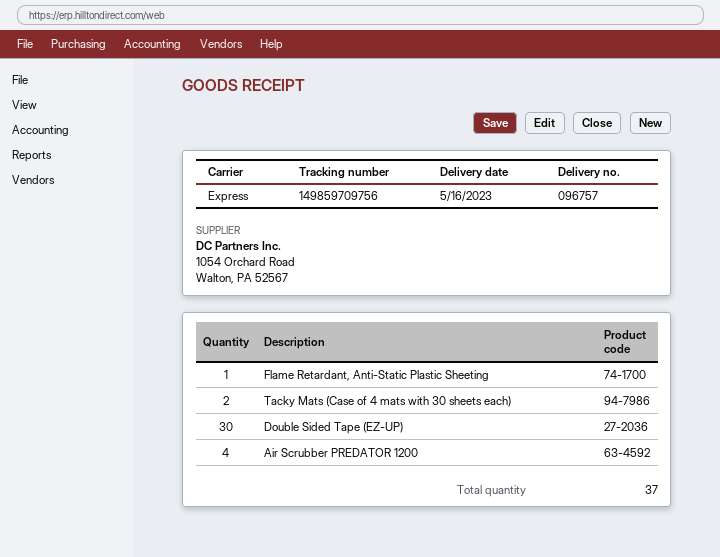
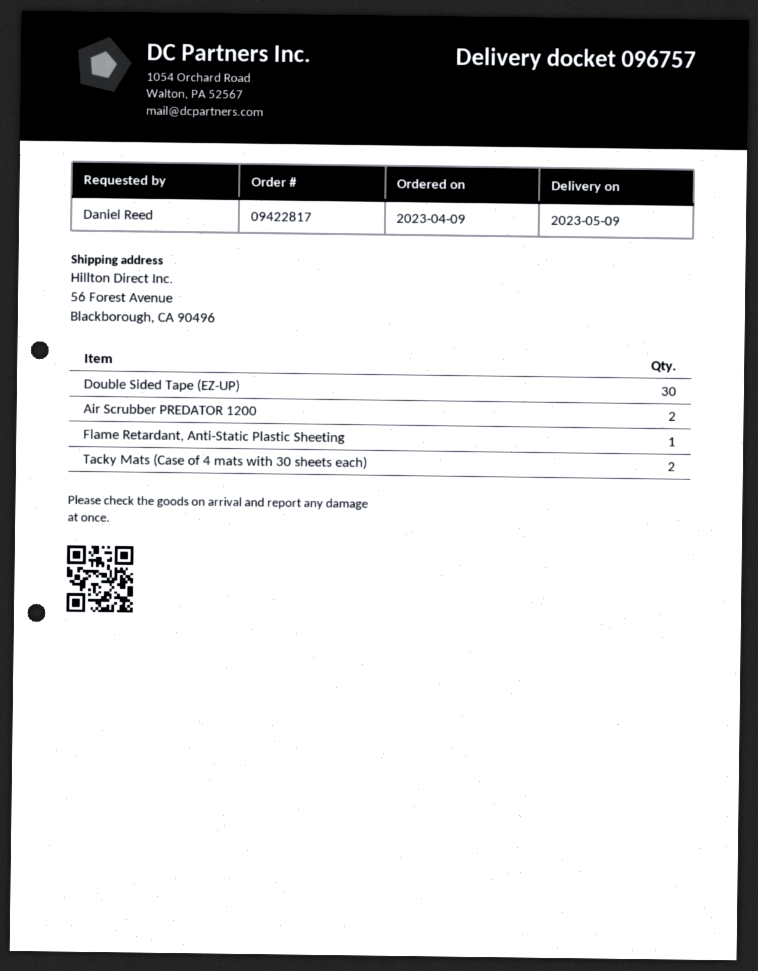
delivery date: 2023-05-16 -> 2023-05-09
Air Scrubber PREDATOR 1200: 4 -> 2

